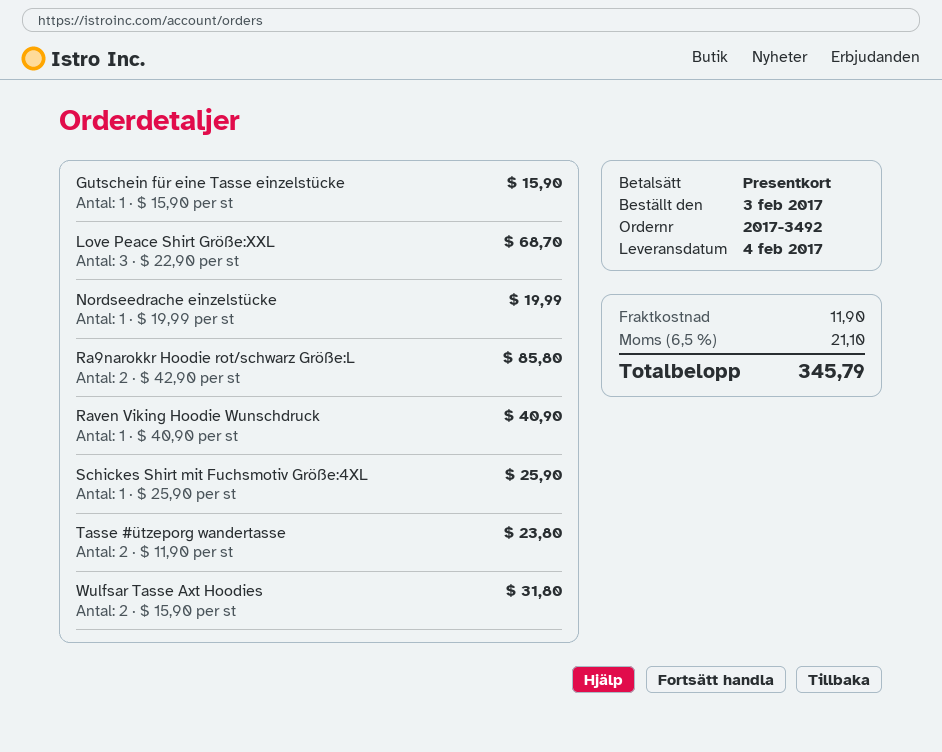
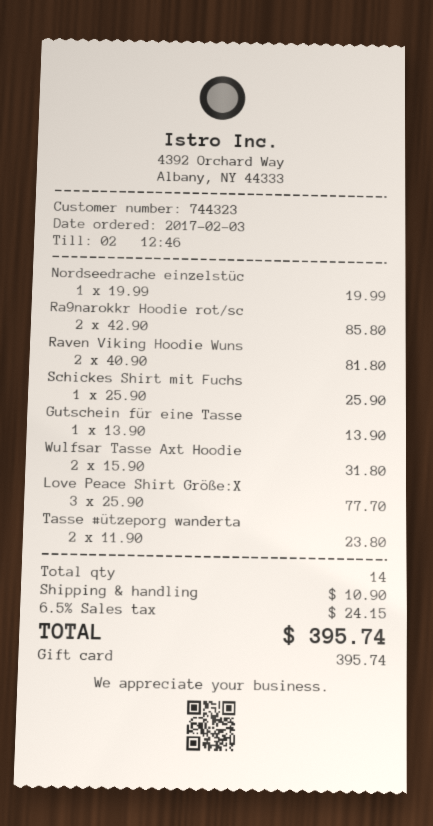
Gutschein für eine Tasse einzelstücke: 1 x 15.90 = 15.90 -> 1 x 13.90 = 13.90
Love Peace Shirt Größe:XXL: 3 x 22.90 = 68.70 -> 3 x 25.90 = 77.70
Raven Viking Hoodie Wunschdruck: 1 x 40.90 = 40.90 -> 2 x 40.90 = 81.80
shipping: 11.90 -> 10.90
tax: 6.5% = 21.10 -> 6.5% = 24.15
total: 345.79 -> 395.74

